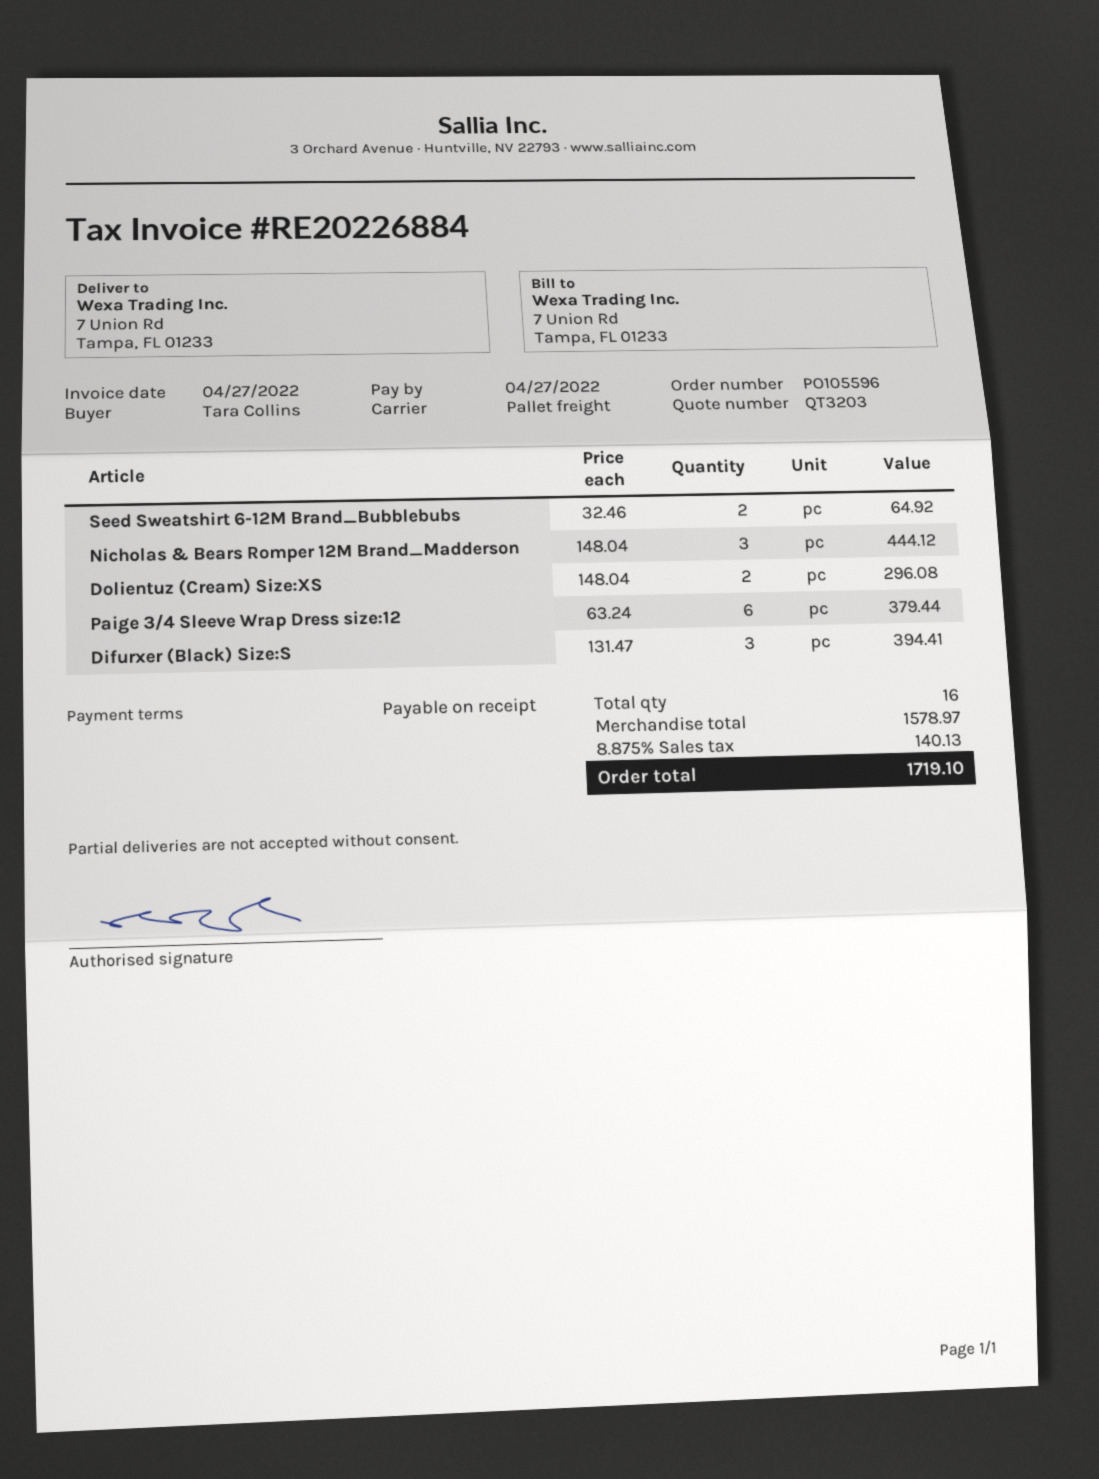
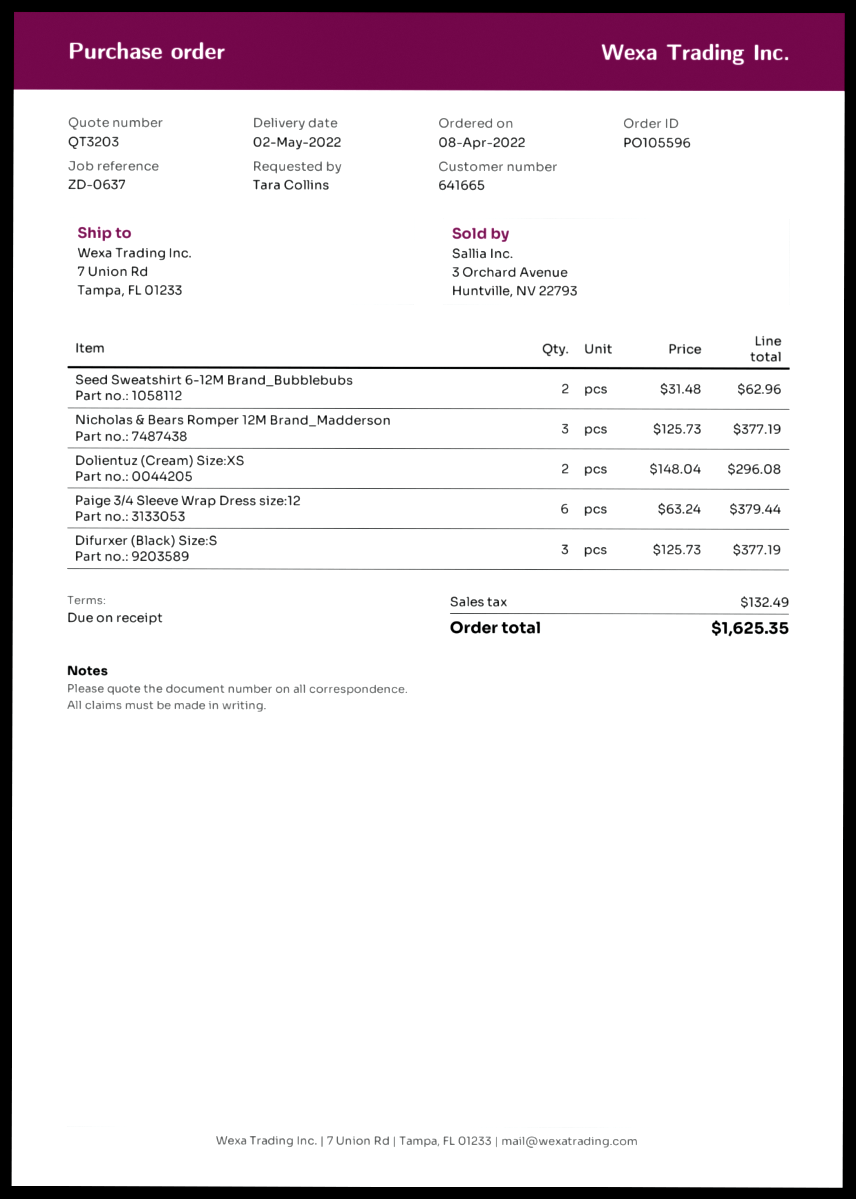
Seed Sweatshirt 6-12M Brand_Bubblebubs: 2 x 32.46 = 64.92 -> 2 x 31.48 = 62.96
Nicholas & Bears Romper 12M Brand_Madderson: 3 x 148.04 = 444.12 -> 3 x 125.73 = 377.19
Difurxer (Black) Size:S: 3 x 131.47 = 394.41 -> 3 x 125.73 = 377.19
tax: 140.13 -> 132.49
total: 1719.10 -> 1625.35

